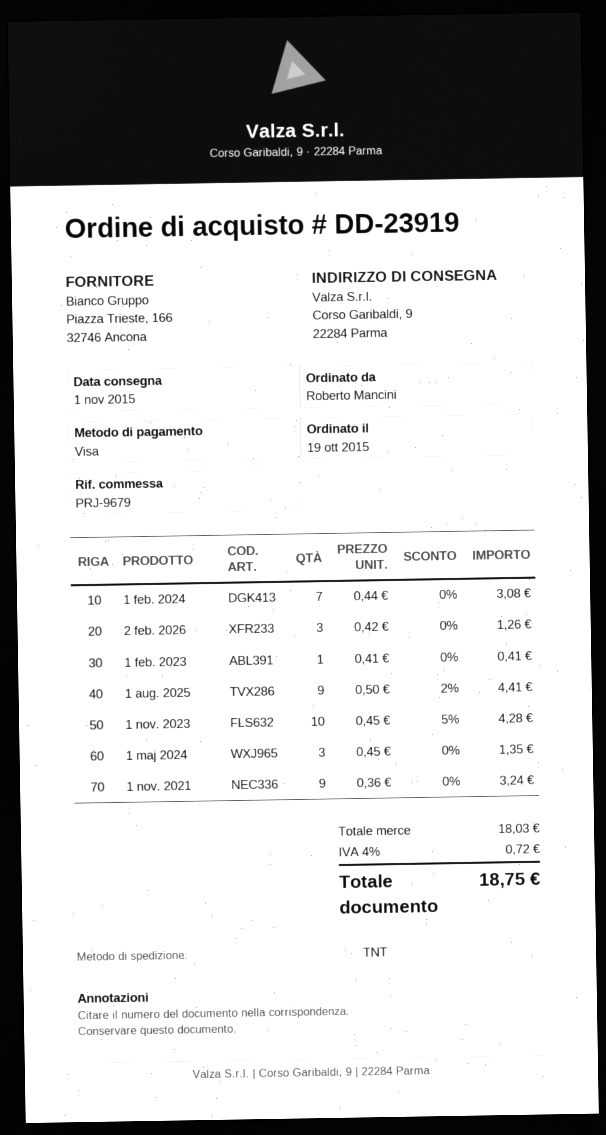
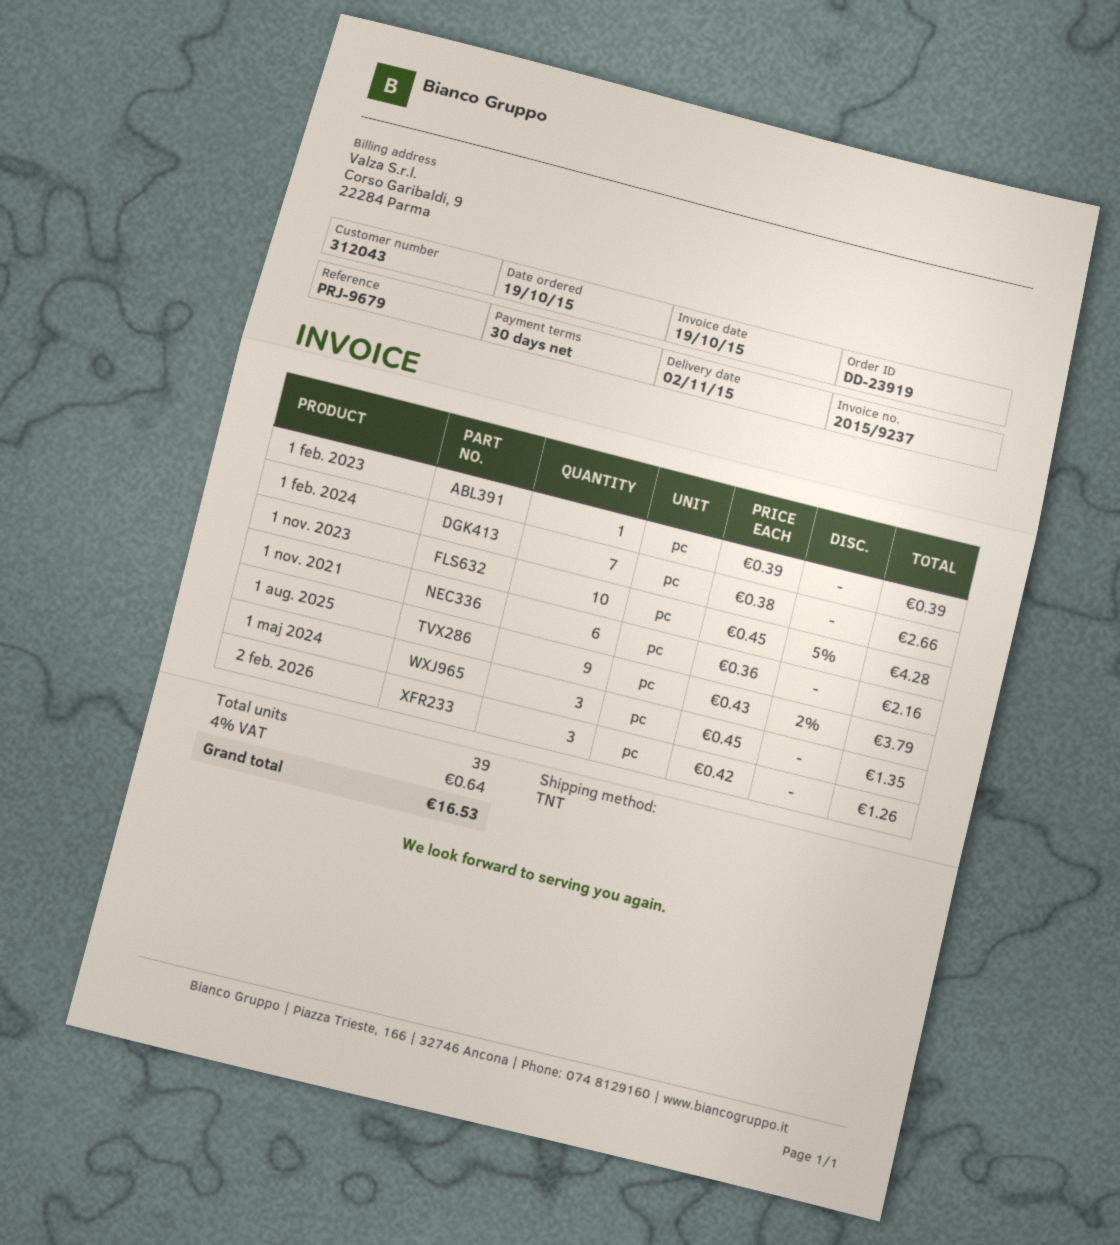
delivery date: 2015-11-01 -> 2015-11-02
1 feb. 2024: 7 x 0.44 = 3.08 -> 7 x 0.38 = 2.66
1 feb. 2023: 1 x 0.41 = 0.41 -> 1 x 0.39 = 0.39
1 aug. 2025: 9 x 0.50 - 2% = 4.41 -> 9 x 0.43 - 2% = 3.79
1 nov. 2021: 9 x 0.36 = 3.24 -> 6 x 0.36 = 2.16
tax: 4% = 0.72 -> 4% = 0.64
total: 18.75 -> 16.53

